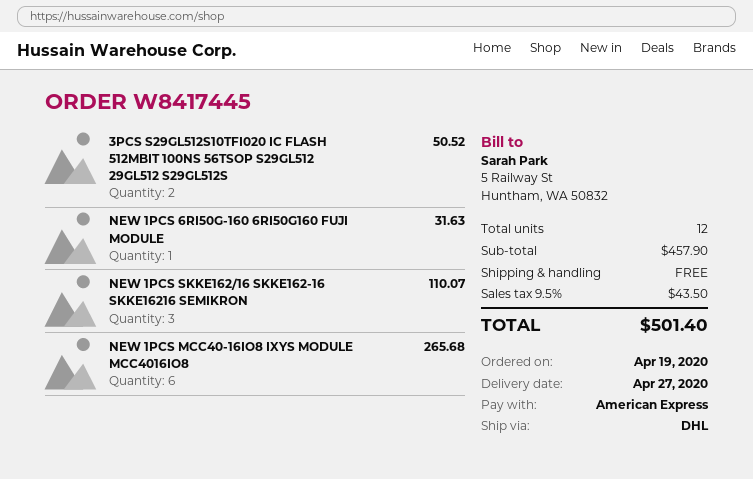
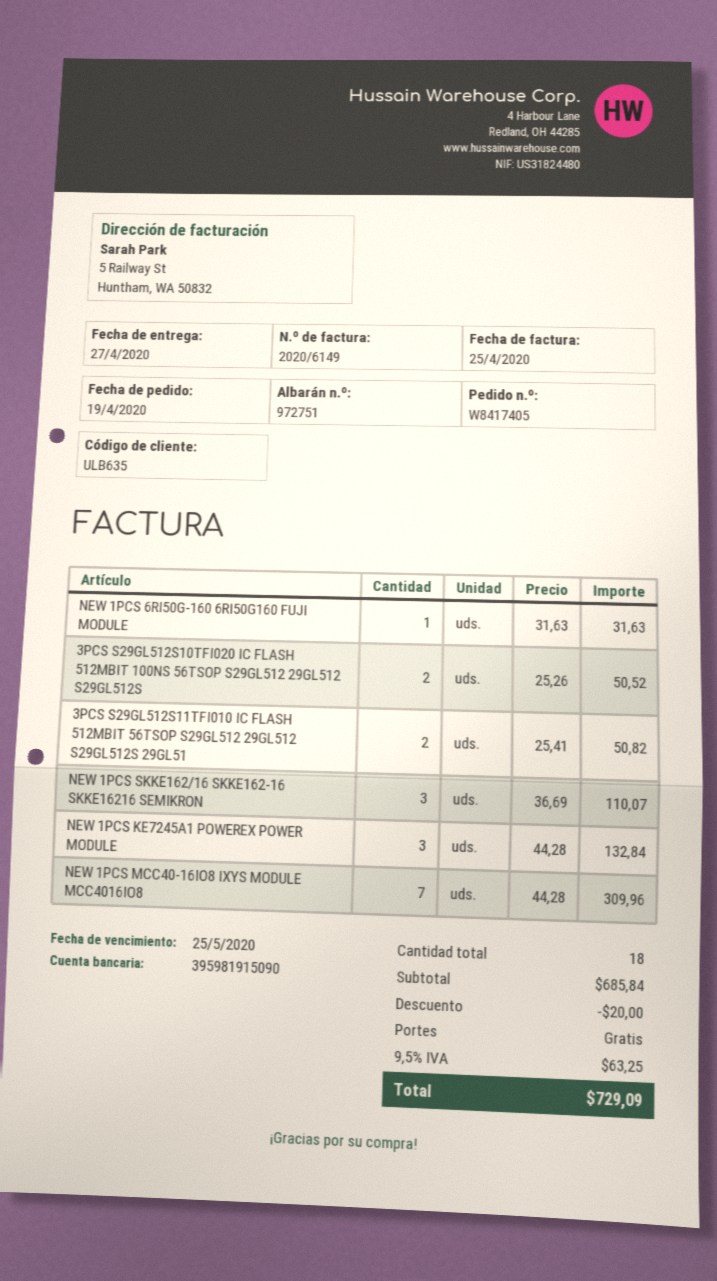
order number: W8417445 -> W8417405
NEW 1PCS MCC40-16IO8 IXYS MODULE MCC4016IO8: 6 for 265.68 -> 7 for 309.96
3PCS S29GL512S11TFI010 IC FLASH 512MBIT 56TSOP S29GL512 29GL512 S29GL512S 29GL51: none -> 2 for 50.82
NEW 1PCS KE7245A1 POWEREX POWER MODULE: none -> 3 for 132.84
total quantity: 12 -> 18
subtotal: 457.90 -> 685.84
discount: none -> 20.00
tax: 9.5% = 43.50 -> 9.5% = 63.25
total: 501.40 -> 729.09

